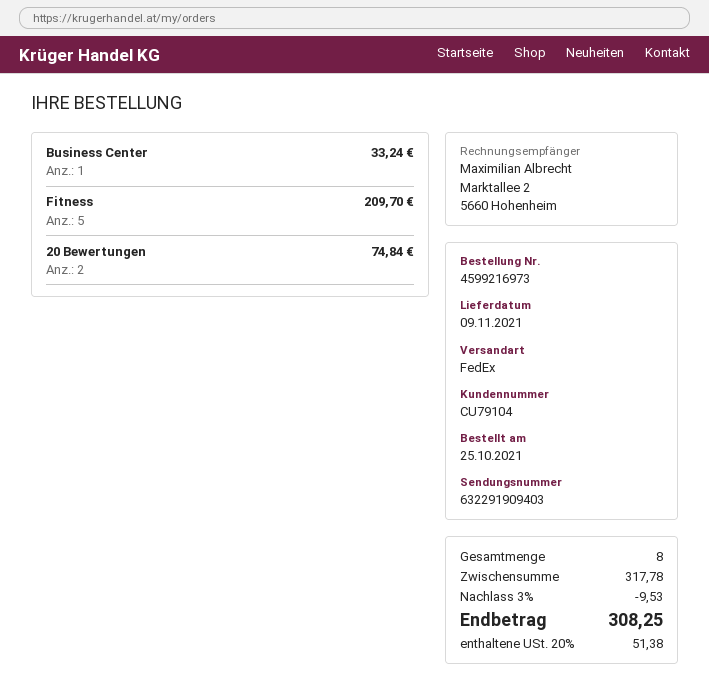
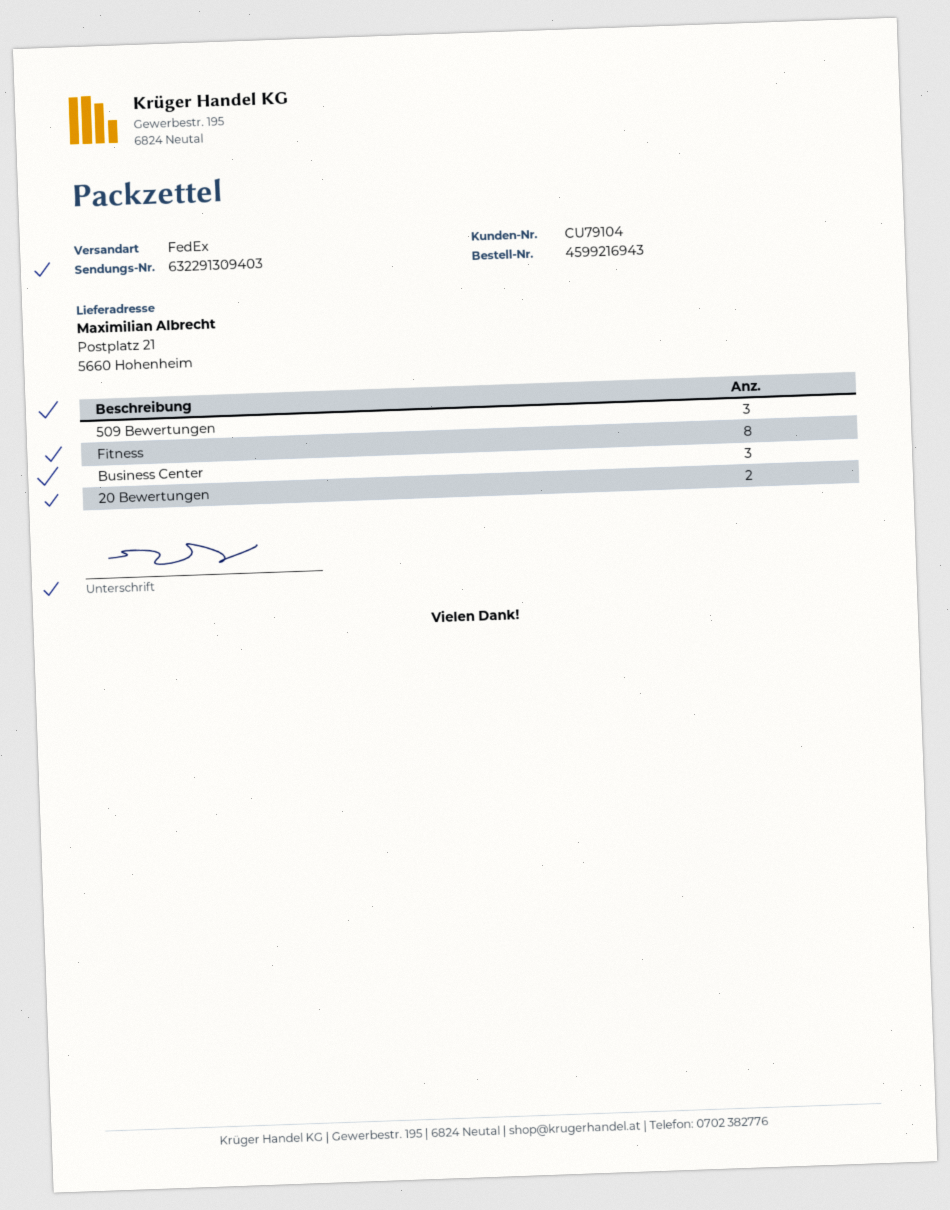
order number: 4599216973 -> 4599216943
tracking number: 632291909403 -> 632291309403
Business Center: 1 -> 3
Fitness: 5 -> 8
509 Bewertungen: none -> 3

